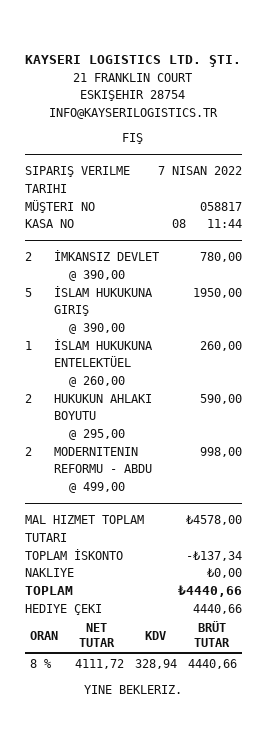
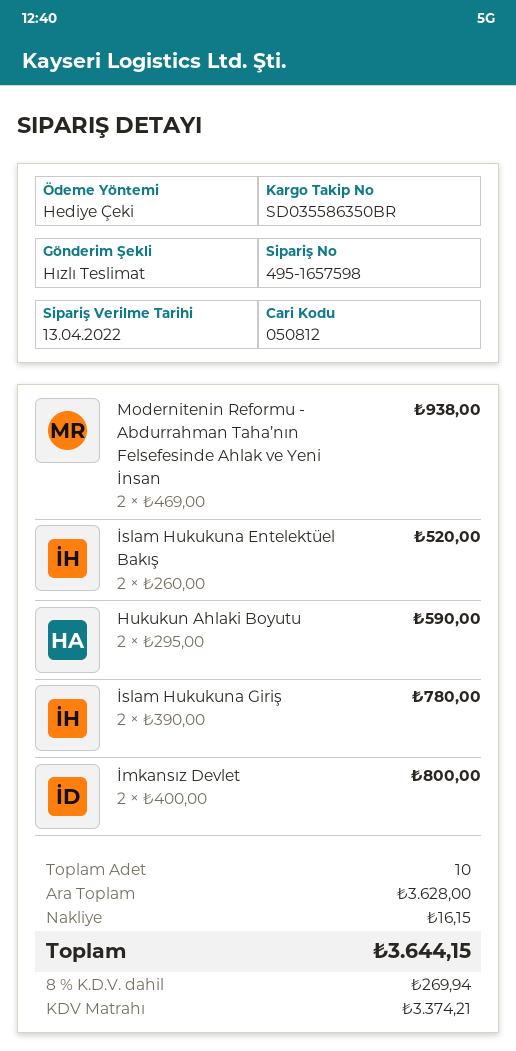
order date: 2022-04-07 -> 2022-04-13
customer number: 058817 -> 050812
İMKANSIZ DEVLET: 2 x 390.00 = 780.00 -> 2 x 400.00 = 800.00
İSLAM HUKUKUNA GIRIŞ: 5 x 390.00 = 1950.00 -> 2 x 390.00 = 780.00
İSLAM HUKUKUNA ENTELEKTÜEL: 1 x 260.00 = 260.00 -> 2 x 260.00 = 520.00
MODERNITENIN REFORMU - ABDU: 2 x 499.00 = 998.00 -> 2 x 469.00 = 938.00
subtotal: 4578.00 -> 3628.00
discount: 137.34 -> none
shipping: 0.00 -> 16.15
net: 4111.72 -> 3374.21
tax: 8% = 328.94 -> 8% = 269.94
total: 4440.66 -> 3644.15

